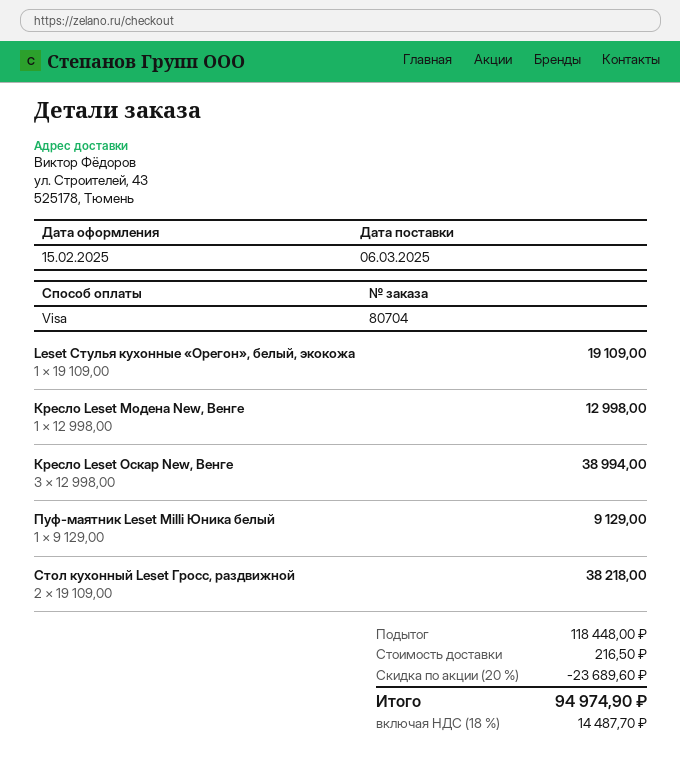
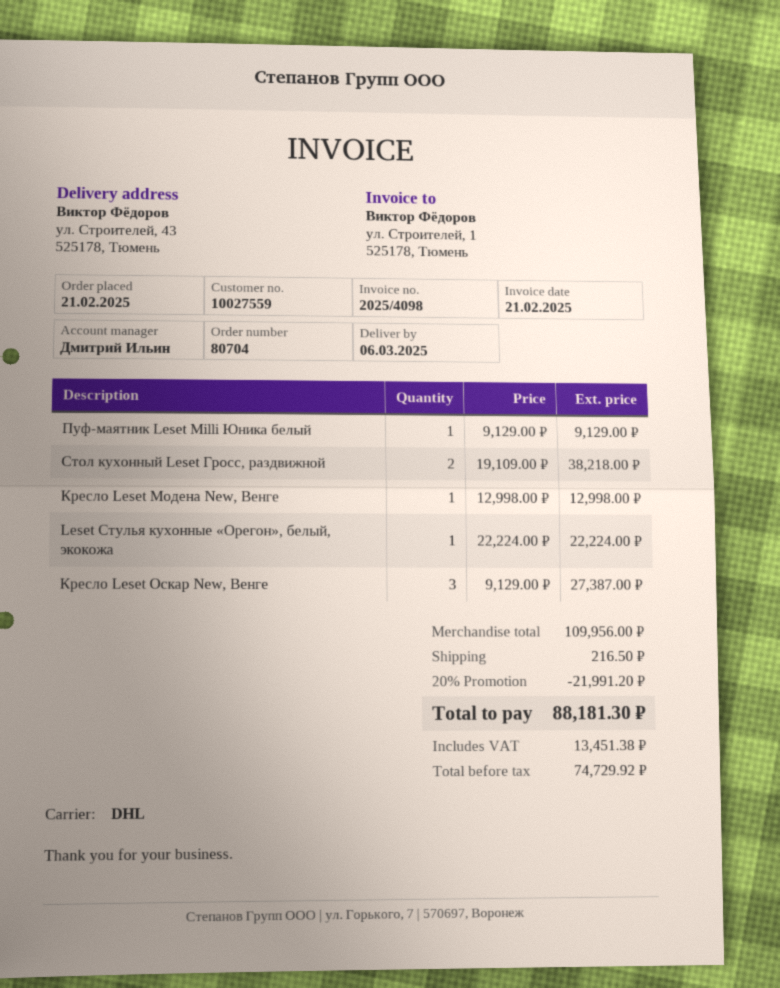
order date: 2025-02-15 -> 2025-02-21
Leset Стулья кухонные «Орегон», белый, экокожа: 1 x 19109.00 = 19109.00 -> 1 x 22224.00 = 22224.00
Кресло Leset Оскар New, Венге: 3 x 12998.00 = 38994.00 -> 3 x 9129.00 = 27387.00
subtotal: 118448.00 -> 109956.00
discount: 20% = 23689.60 -> 20% = 21991.20
tax: 14487.70 -> 13451.38
total: 94974.90 -> 88181.30

